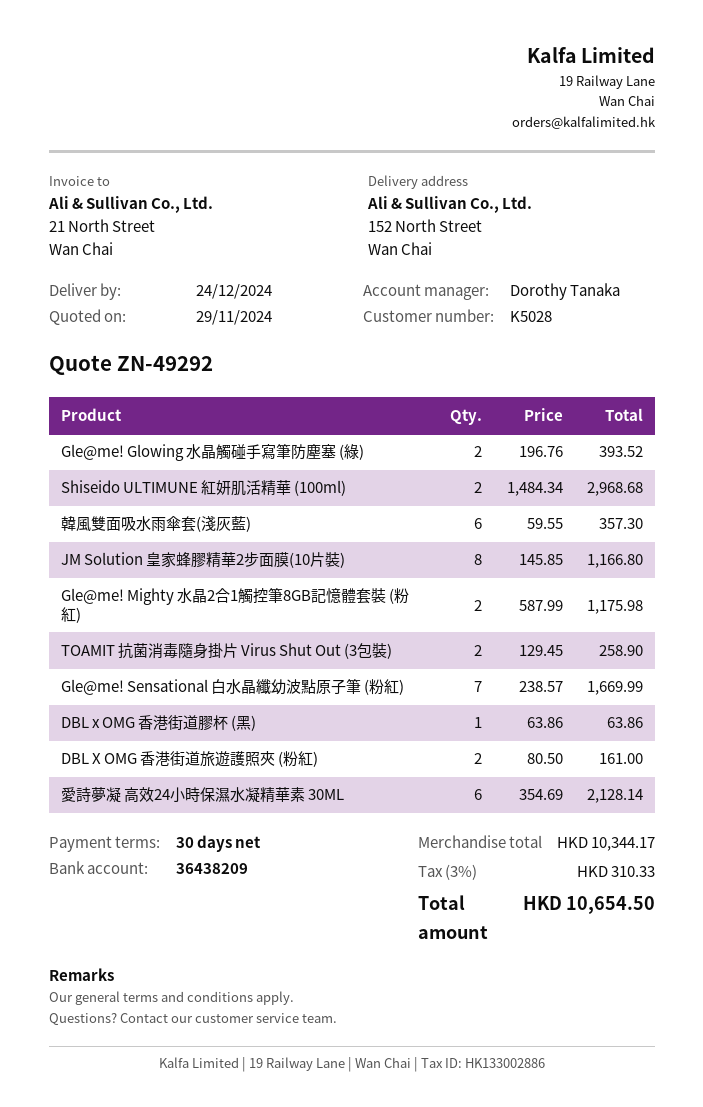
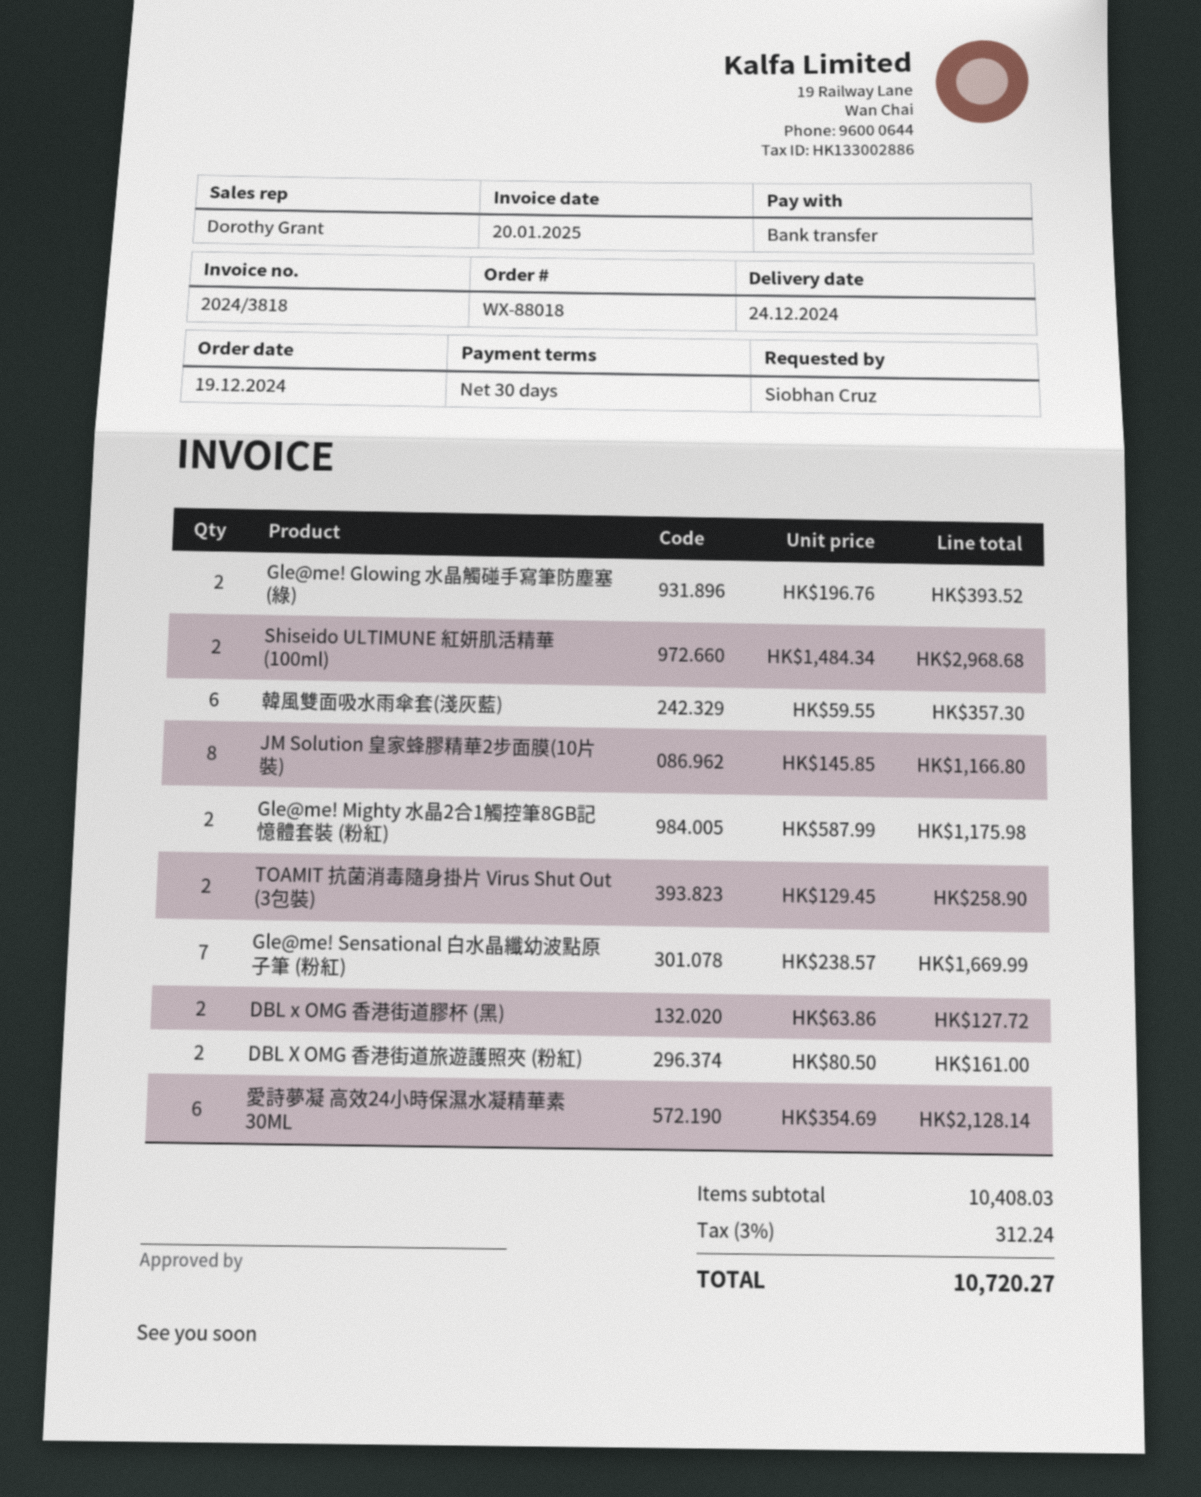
sales rep: Dorothy Tanaka -> Dorothy Grant
DBL x OMG 香港街道膠杯 (黑): 1 x 63.86 = 63.86 -> 2 x 63.86 = 127.72
subtotal: 10344.17 -> 10408.03
tax: 3% = 310.33 -> 3% = 312.24
total: 10654.50 -> 10720.27

